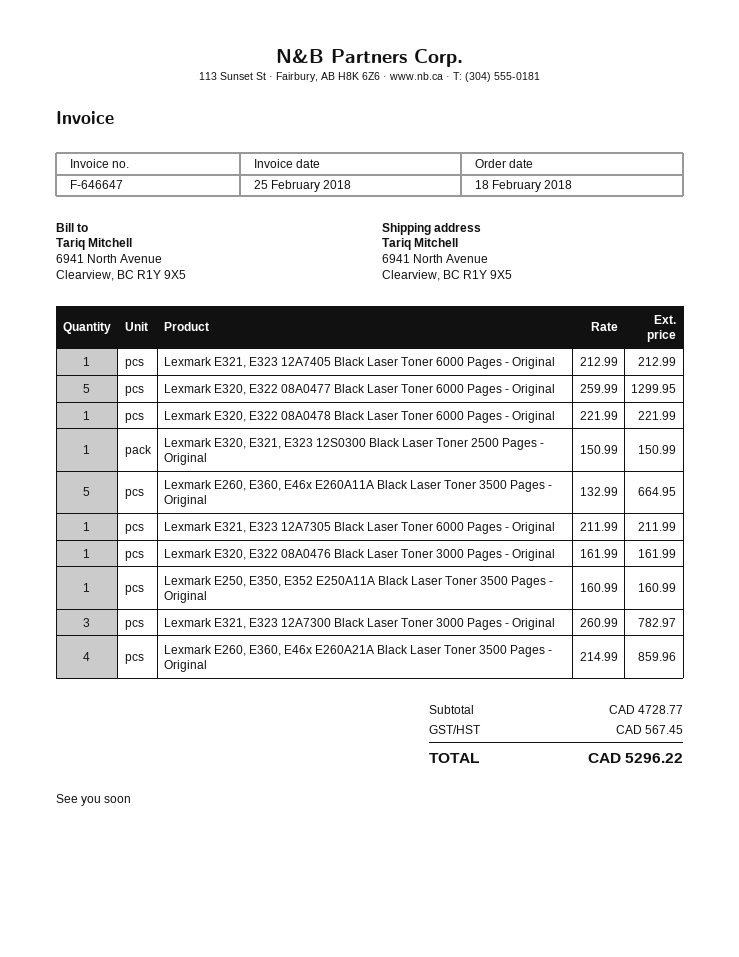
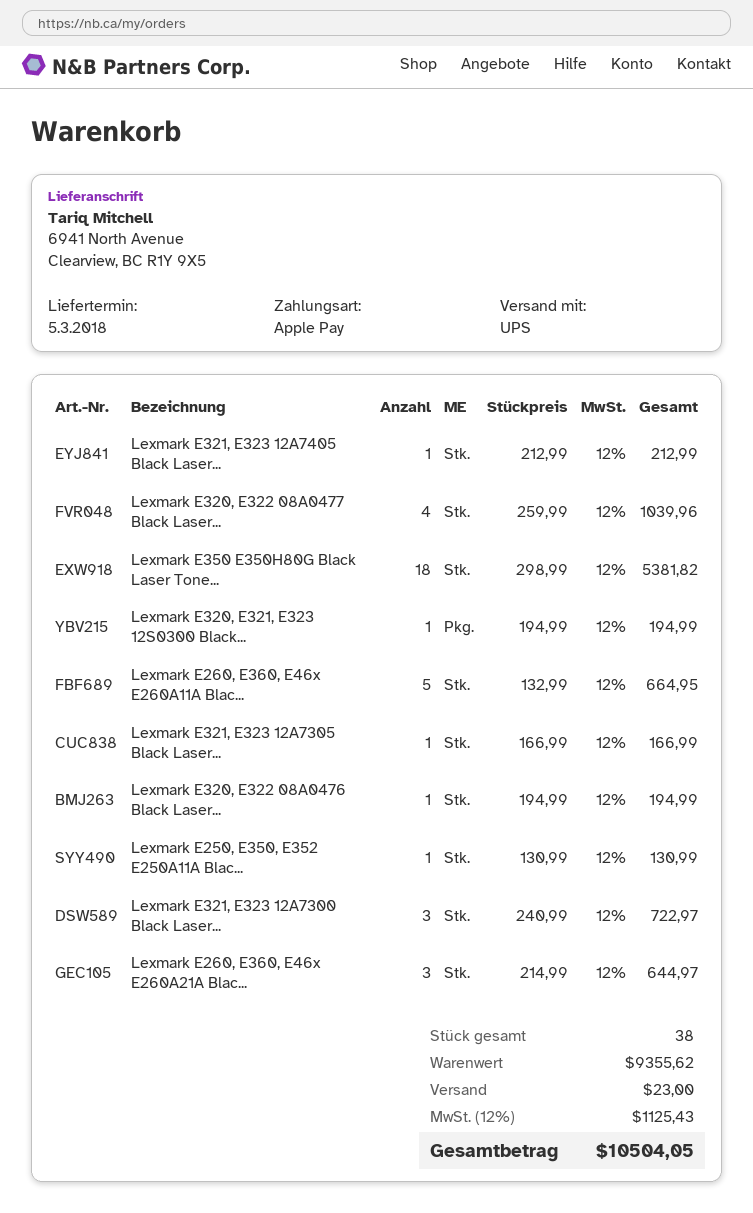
Lexmark E320, E322 08A0477 Black Laser Toner 6000 Pages - Original: 5 x 259.99 = 1299.95 -> 4 x 259.99 = 1039.96
Lexmark E320, E322 08A0478 Black Laser Toner 6000 Pages - Original: 1 x 221.99 = 221.99 -> none
Lexmark E320, E321, E323 12S0300 Black Laser Toner 2500 Pages - Original: 1 x 150.99 = 150.99 -> 1 x 194.99 = 194.99
Lexmark E321, E323 12A7305 Black Laser Toner 6000 Pages - Original: 1 x 211.99 = 211.99 -> 1 x 166.99 = 166.99
Lexmark E320, E322 08A0476 Black Laser Toner 3000 Pages - Original: 1 x 161.99 = 161.99 -> 1 x 194.99 = 194.99
Lexmark E250, E350, E352 E250A11A Black Laser Toner 3500 Pages - Original: 1 x 160.99 = 160.99 -> 1 x 130.99 = 130.99
Lexmark E321, E323 12A7300 Black Laser Toner 3000 Pages - Original: 3 x 260.99 = 782.97 -> 3 x 240.99 = 722.97
Lexmark E260, E360, E46x E260A21A Black Laser Toner 3500 Pages - Original: 4 x 214.99 = 859.96 -> 3 x 214.99 = 644.97
Lexmark E350 E350H80G Black Laser Tone...: none -> 18 x 298.99 = 5381.82
subtotal: 4728.77 -> 9355.62
shipping: none -> 23.00
tax: 567.45 -> 1125.43
total: 5296.22 -> 10504.05

